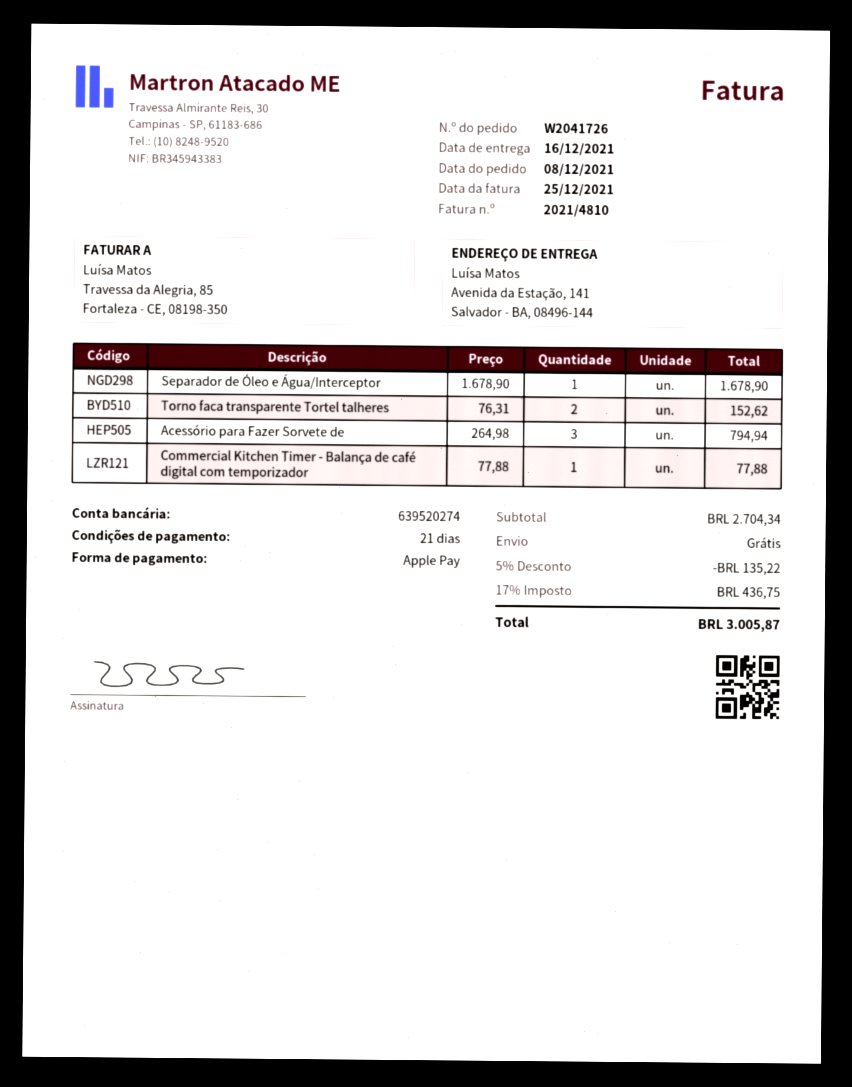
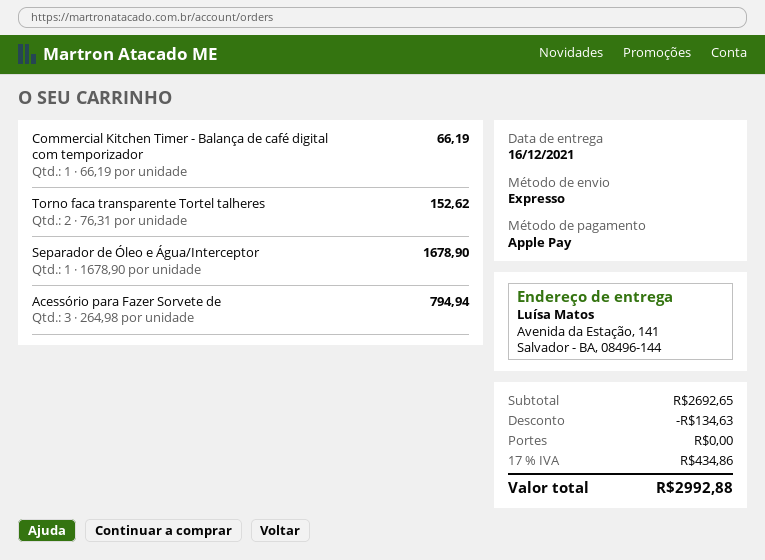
Commercial Kitchen Timer - Balança de café digital com temporizador: 1 x 77.88 = 77.88 -> 1 x 66.19 = 66.19
subtotal: 2704.34 -> 2692.65
discount: 135.22 -> 134.63
tax: 17% = 436.75 -> 17% = 434.86
total: 3005.87 -> 2992.88

